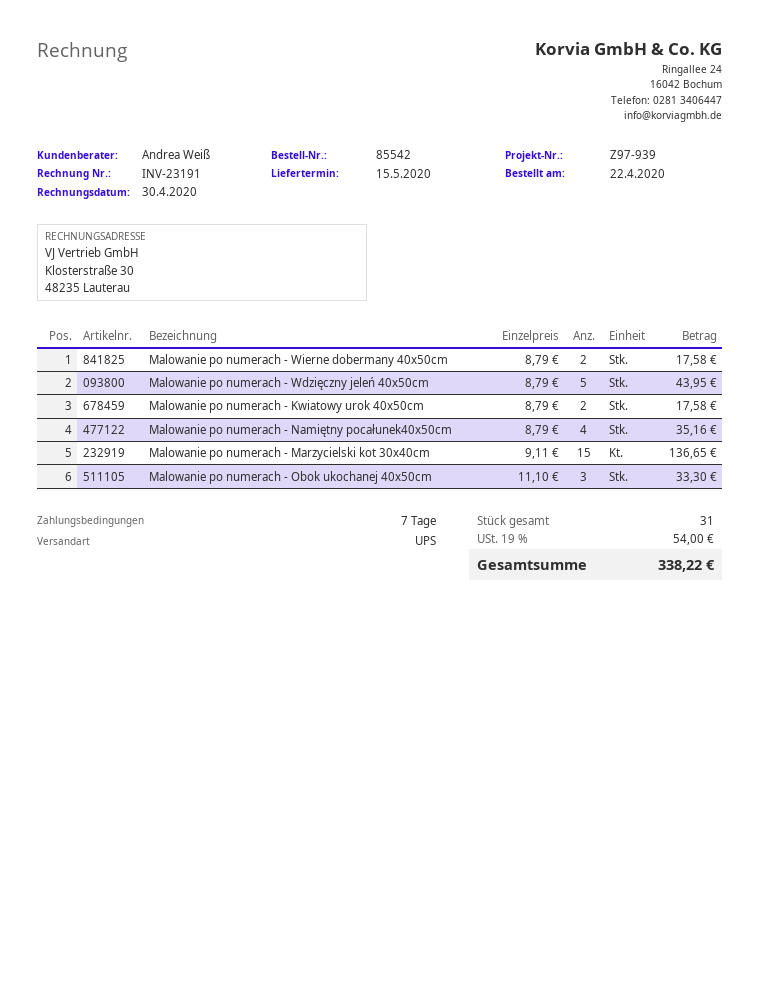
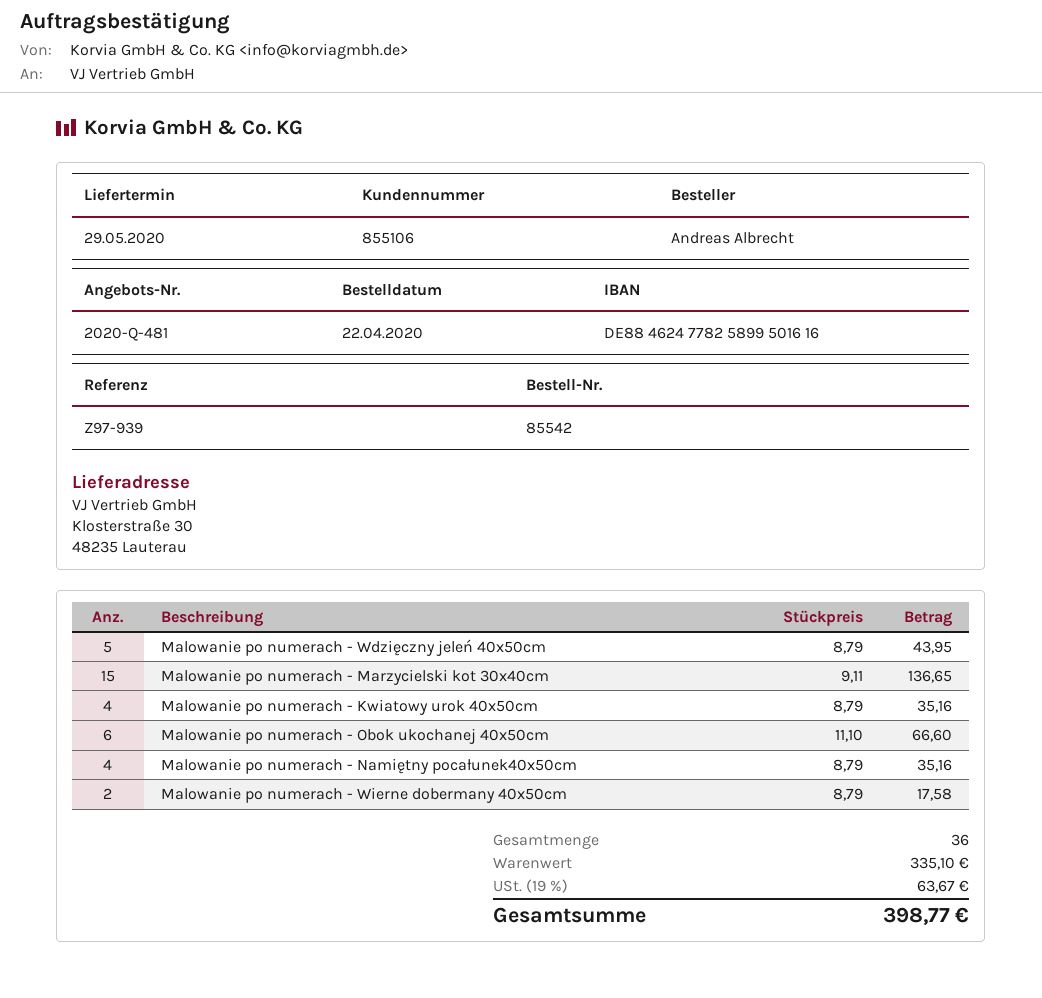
delivery date: 2020-05-15 -> 2020-05-29
Malowanie po numerach - Kwiatowy urok 40x50cm: 2 x 8.79 = 17.58 -> 4 x 8.79 = 35.16
Malowanie po numerach - Obok ukochanej 40x50cm: 3 x 11.10 = 33.30 -> 6 x 11.10 = 66.60
total quantity: 31 -> 36
tax: 19% = 54.00 -> 19% = 63.67
total: 338.22 -> 398.77

